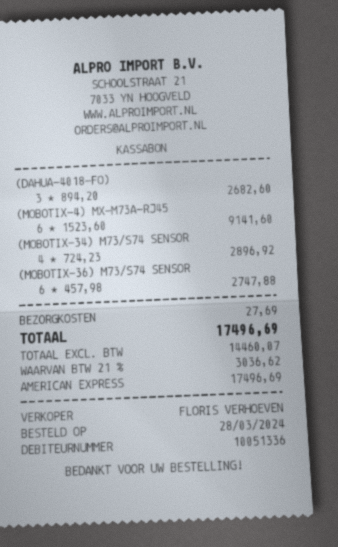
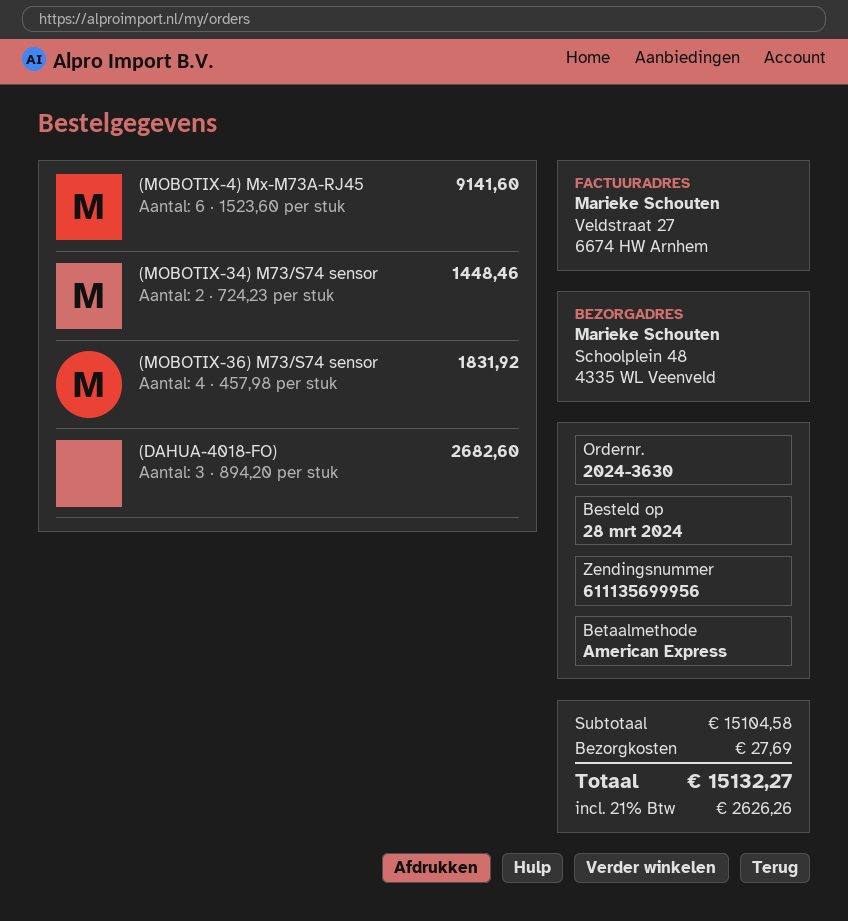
(MOBOTIX-34) M73/S74 SENSOR: 4 x 724.23 = 2896.92 -> 2 x 724.23 = 1448.46
(MOBOTIX-36) M73/S74 SENSOR: 6 x 457.98 = 2747.88 -> 4 x 457.98 = 1831.92
tax: 21% = 3036.62 -> 21% = 2626.26
total: 17496.69 -> 15132.27

